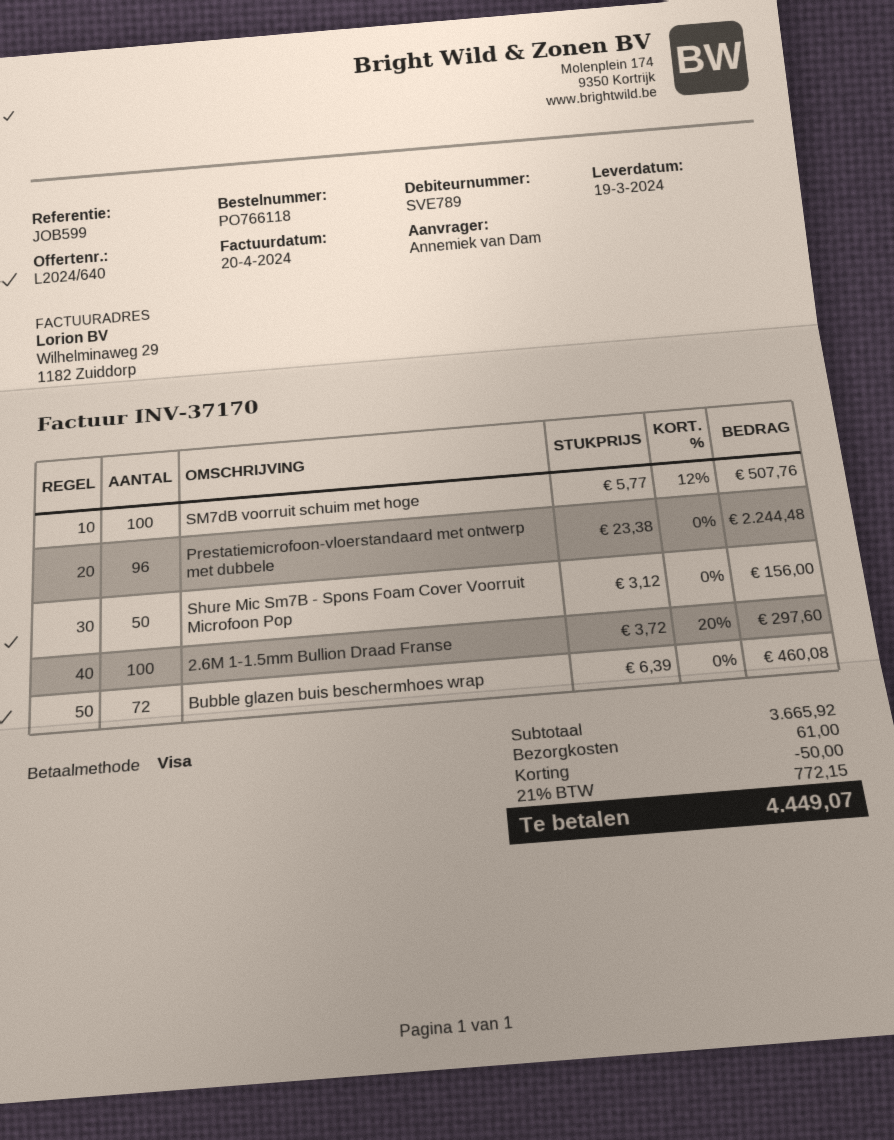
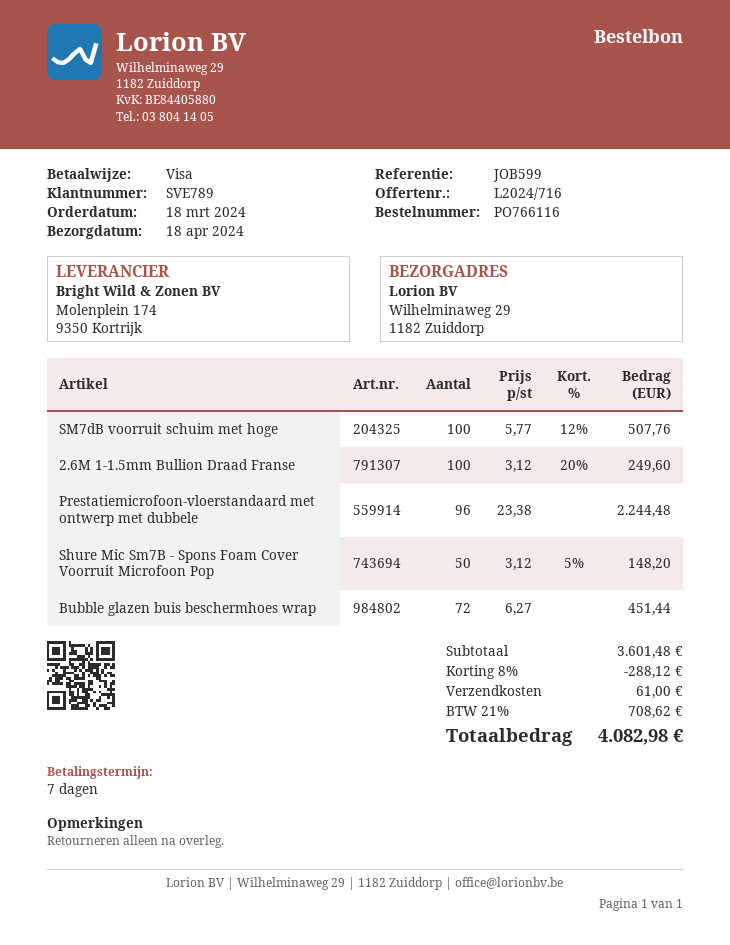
quote number: L2024/640 -> L2024/716
order number: PO766118 -> PO766116
delivery date: 2024-03-19 -> 2024-04-18
Shure Mic Sm7B - Spons Foam Cover Voorruit Microfoon Pop: 50 x 3.12 = 156.00 -> 50 x 3.12 - 5% = 148.20
2.6M 1-1.5mm Bullion Draad Franse: 100 x 3.72 - 20% = 297.60 -> 100 x 3.12 - 20% = 249.60
Bubble glazen buis beschermhoes wrap: 72 x 6.39 = 460.08 -> 72 x 6.27 = 451.44
subtotal: 3665.92 -> 3601.48
discount: 50.00 -> 288.12
tax: 21% = 772.15 -> 21% = 708.62
total: 4449.07 -> 4082.98

